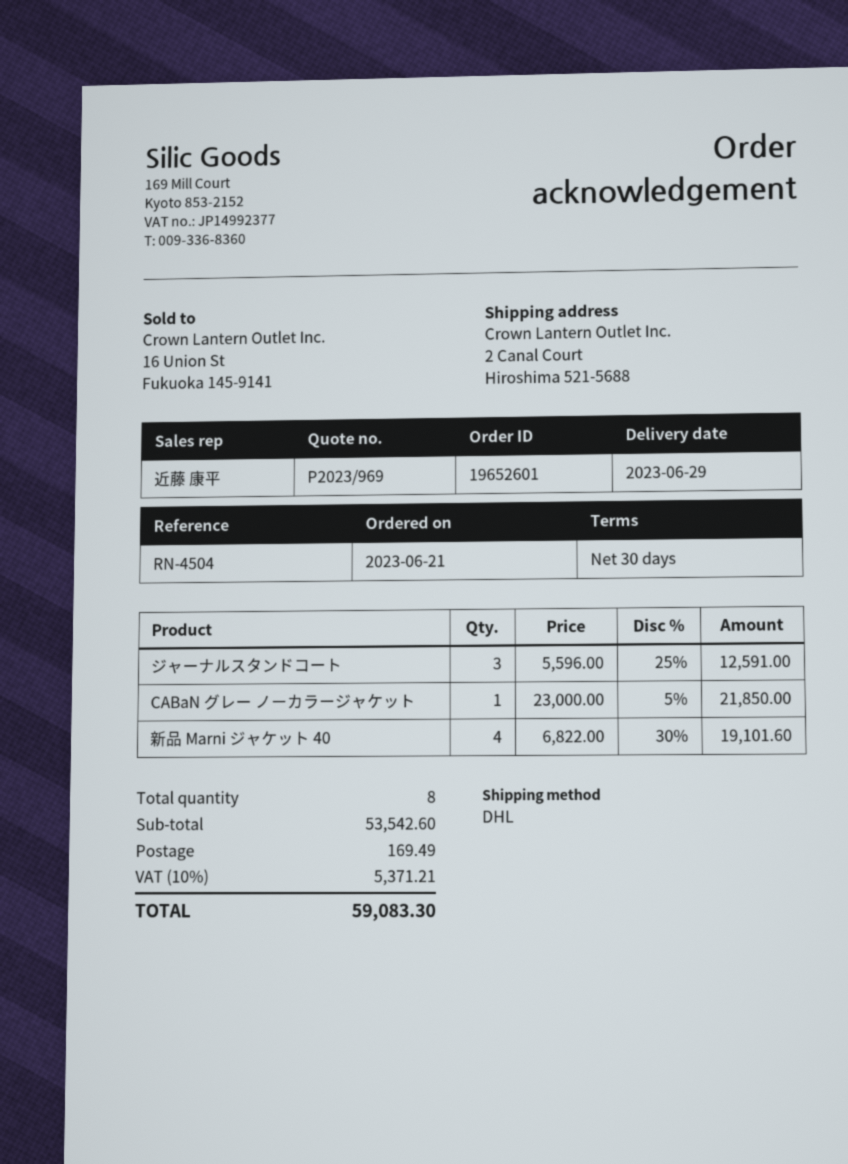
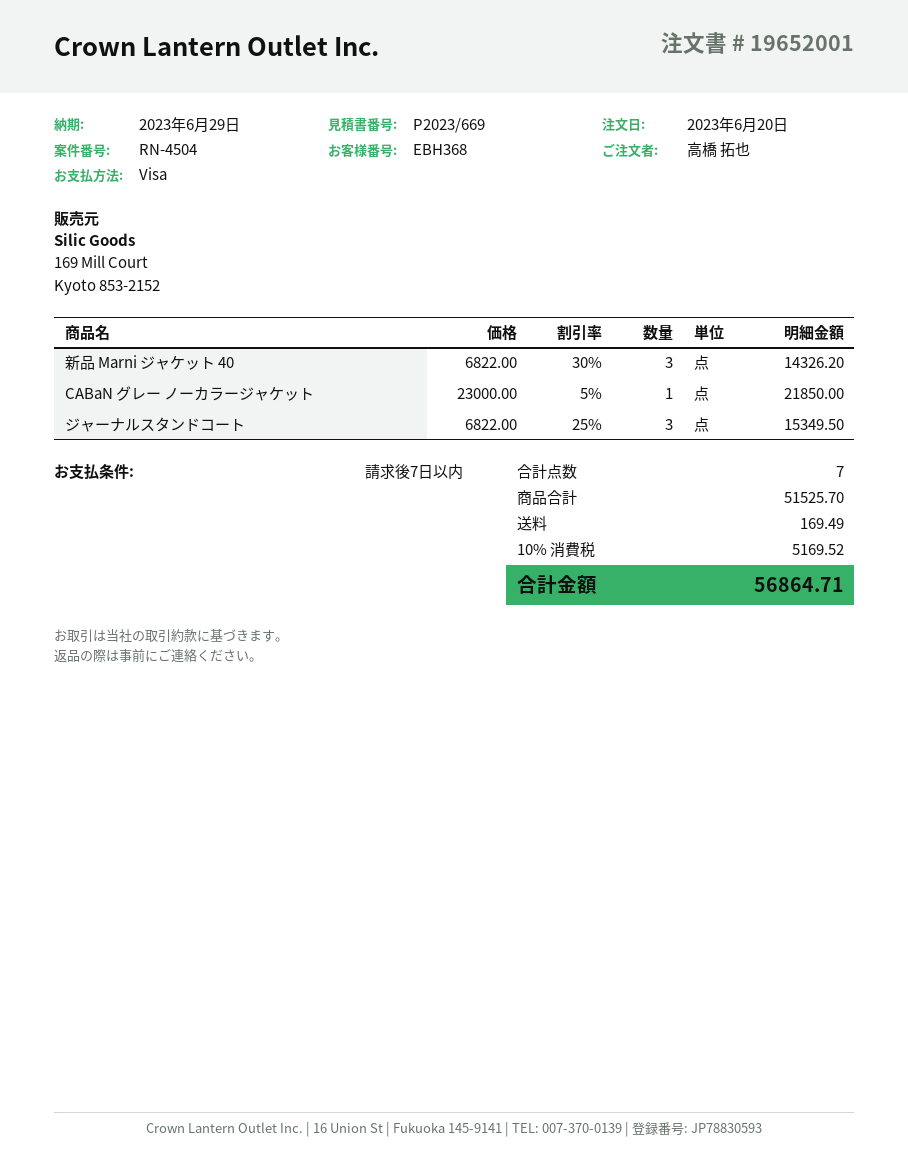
quote number: P2023/969 -> P2023/669
order number: 19652601 -> 19652001
order date: 2023-06-21 -> 2023-06-20
payment terms: 30 days -> 7 days
ジャーナルスタンドコート: 3 x 5596.00 - 25% = 12591.00 -> 3 x 6822.00 - 25% = 15349.50
新品 Marni ジャケット 40: 4 x 6822.00 - 30% = 19101.60 -> 3 x 6822.00 - 30% = 14326.20
total quantity: 8 -> 7
subtotal: 53542.60 -> 51525.70
tax: 10% = 5371.21 -> 10% = 5169.52
total: 59083.30 -> 56864.71

